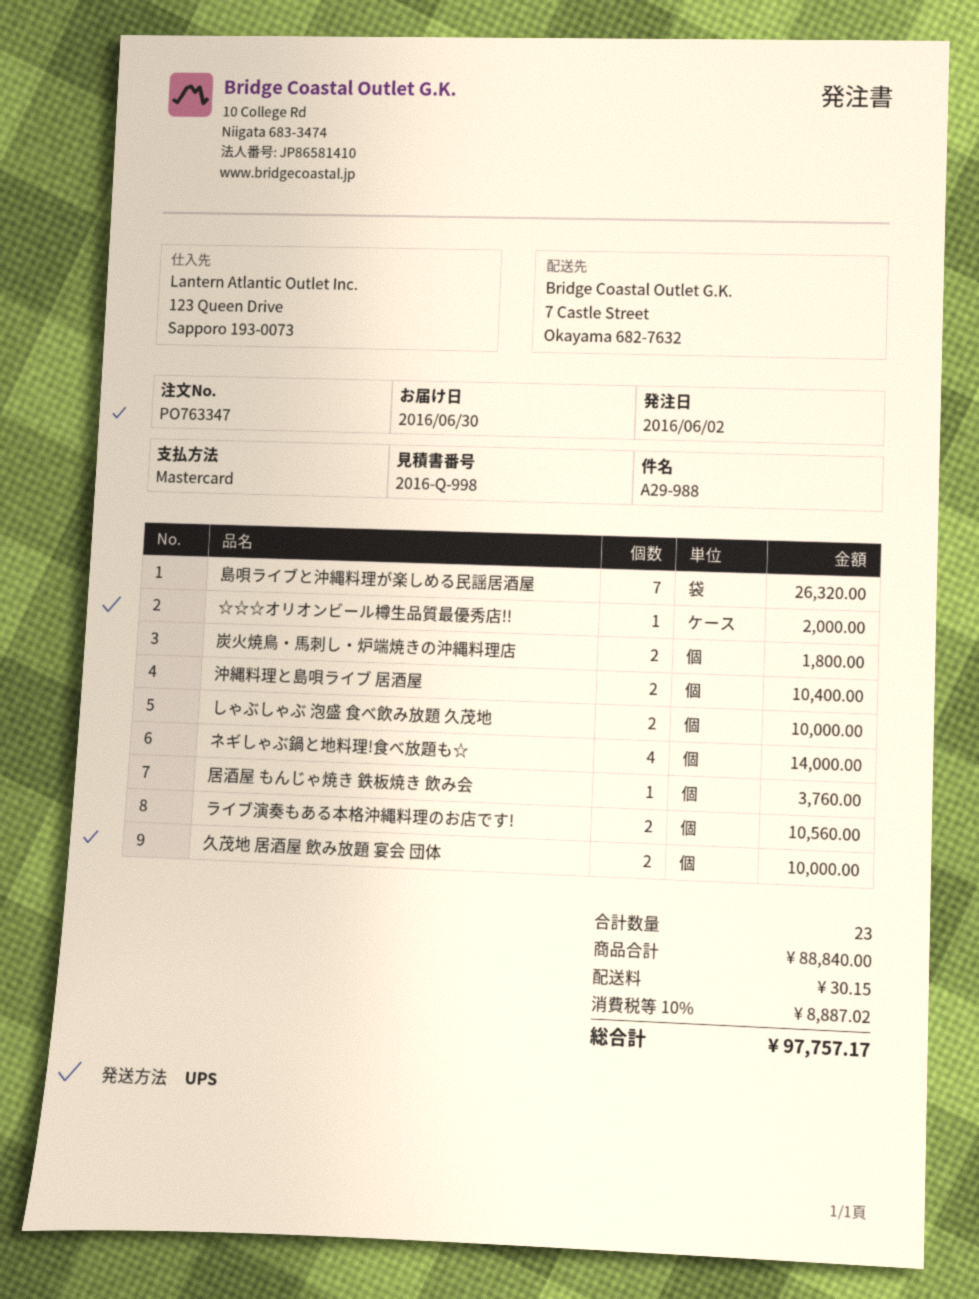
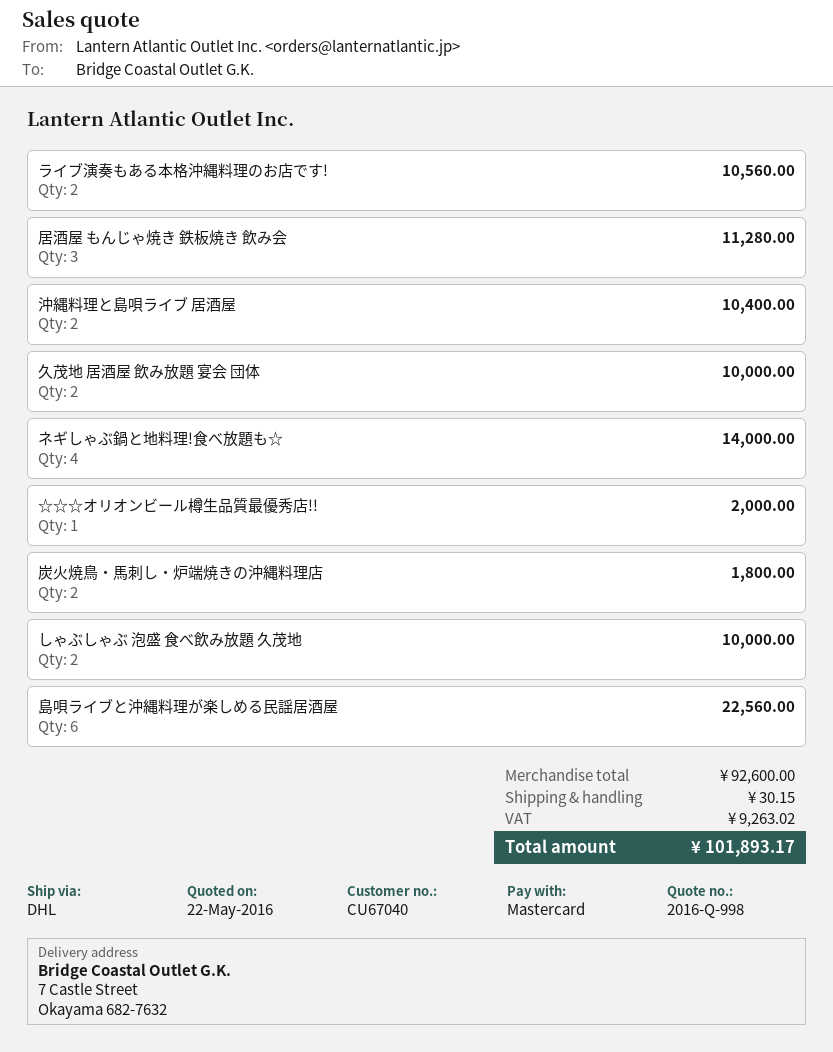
shipping method: UPS -> DHL
島唄ライブと沖縄料理が楽しめる民謡居酒屋: 7 for 26320.00 -> 6 for 22560.00
居酒屋 もんじゃ焼き 鉄板焼き 飲み会: 1 for 3760.00 -> 3 for 11280.00
subtotal: 88840.00 -> 92600.00
tax: 8887.02 -> 9263.02
total: 97757.17 -> 101893.17

